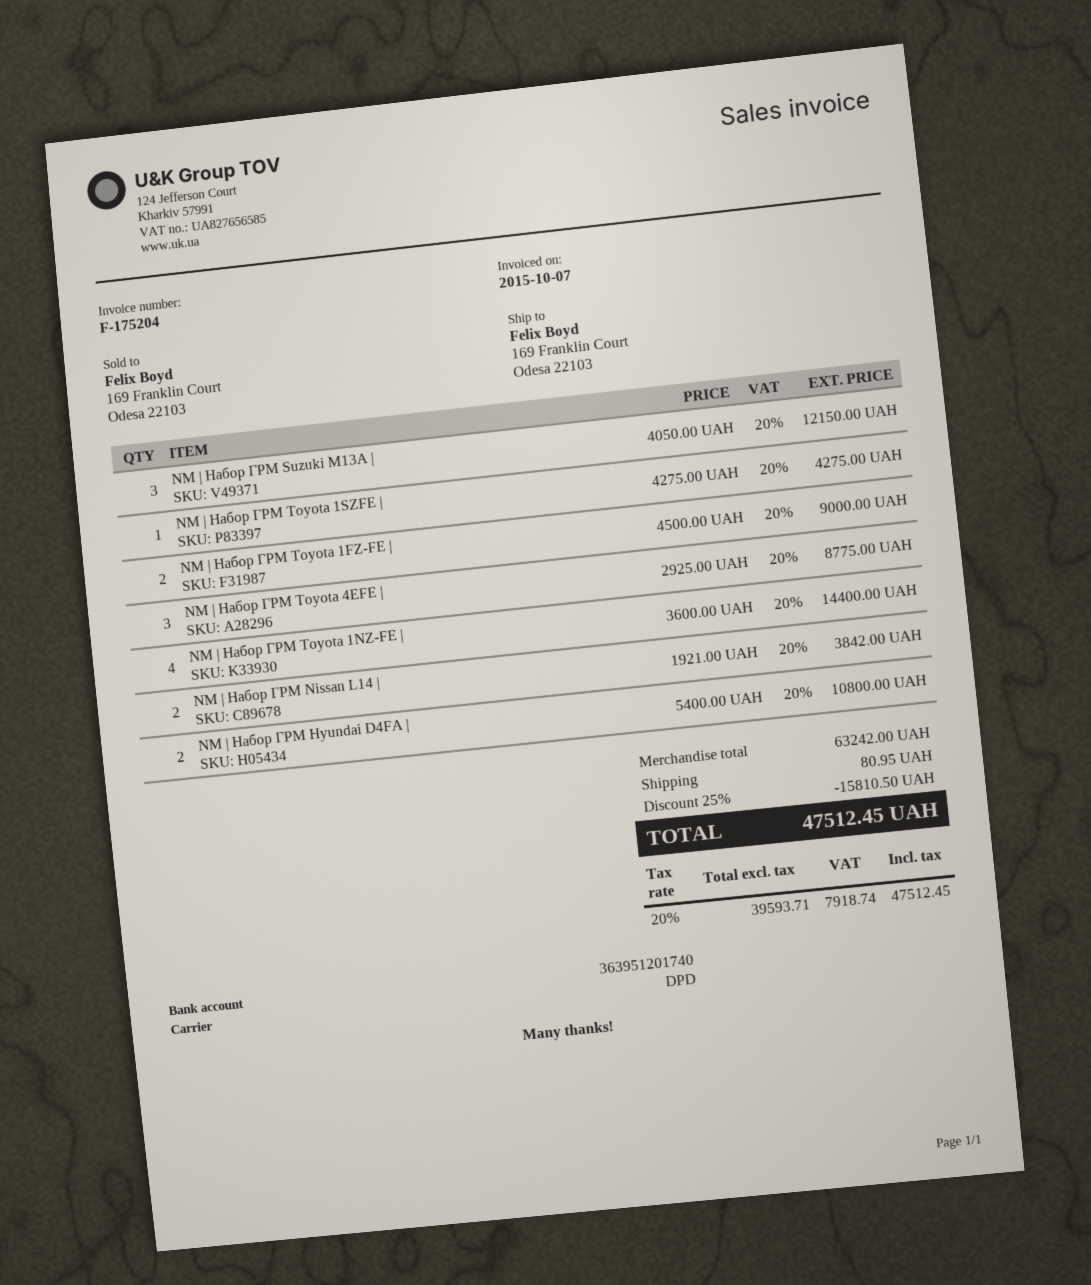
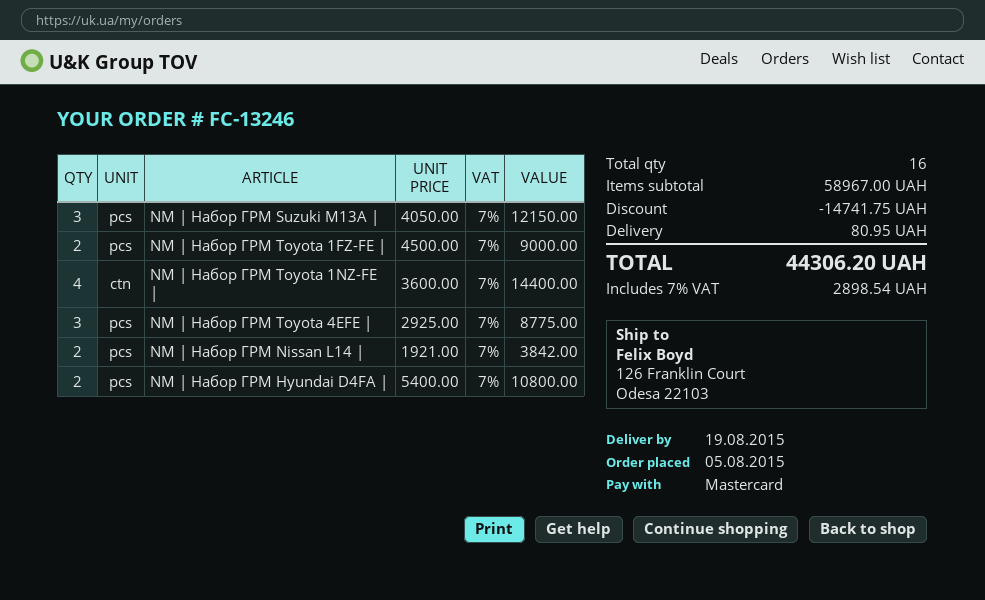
ship to: 169 Franklin Court, Odesa 22103 -> 126 Franklin Court, Odesa 22103
NM | Набор ГРМ Toyota 1SZFE |: 1 x 4275.00 = 4275.00 -> none
subtotal: 63242.00 -> 58967.00
discount: 15810.50 -> 14741.75
tax: 20% = 7918.74 -> 7% = 2898.54
total: 47512.45 -> 44306.20

